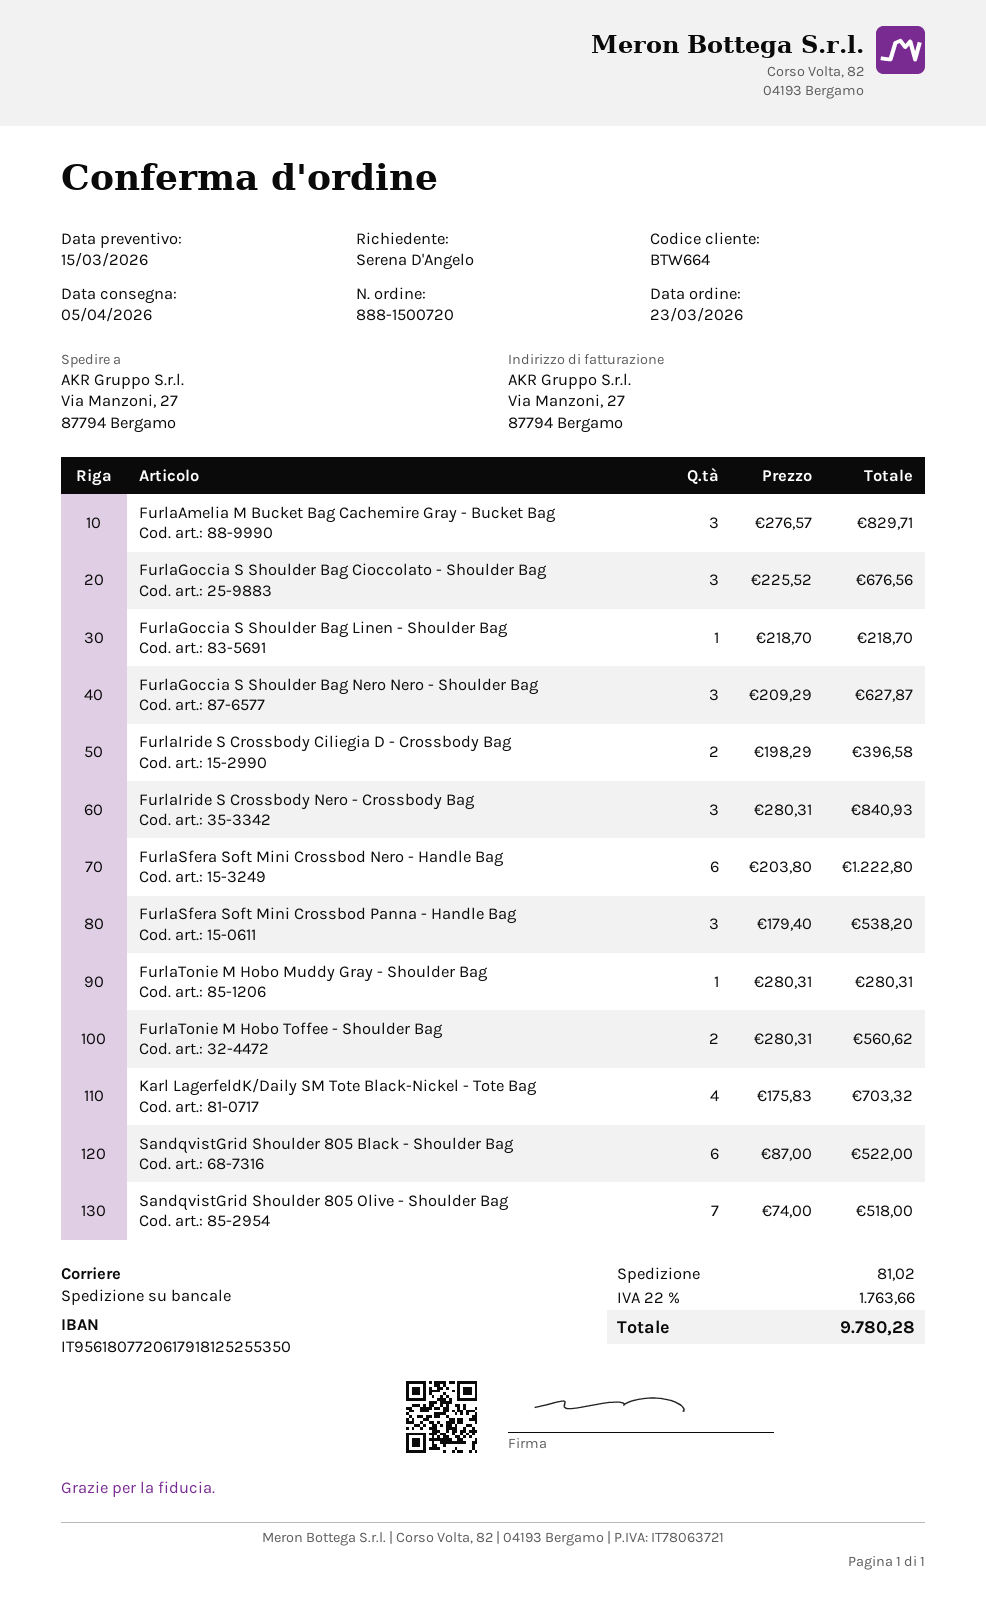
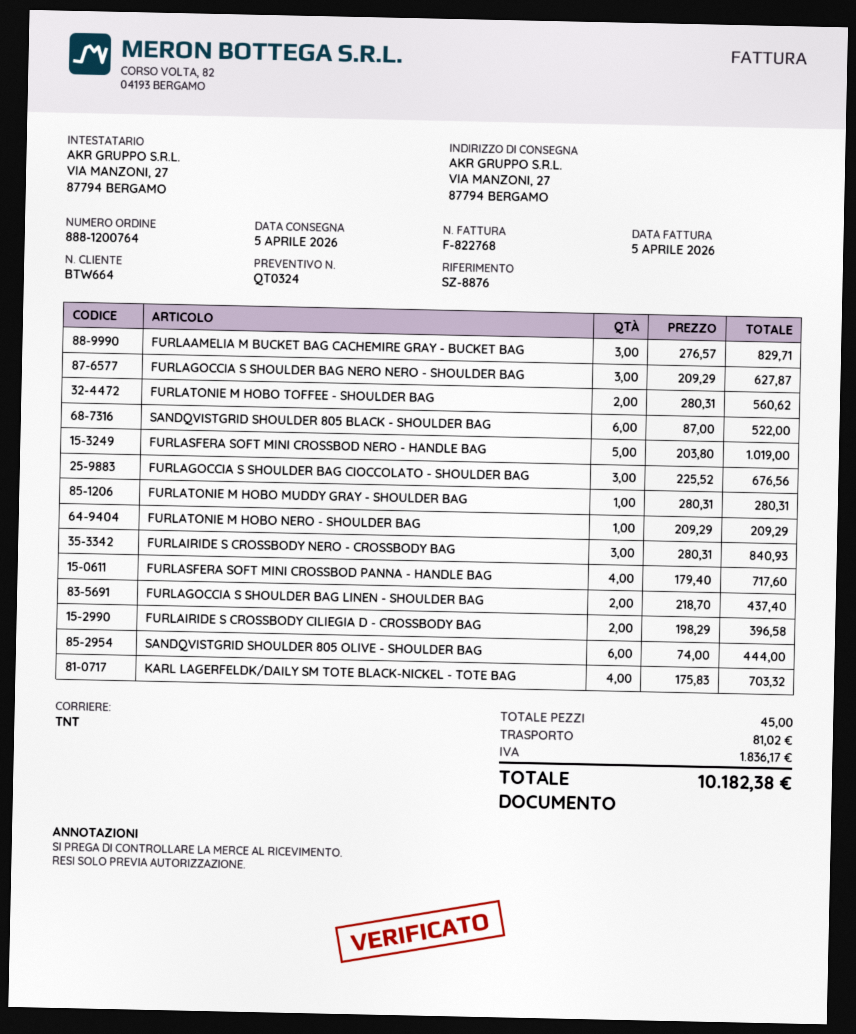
order number: 888-1500720 -> 888-1200764
shipping method: pallet freight -> TNT
FurlaGoccia S Shoulder Bag Linen - Shoulder Bag: 1 x 218.70 = 218.70 -> 2 x 218.70 = 437.40
FurlaSfera Soft Mini Crossbod Nero - Handle Bag: 6 x 203.80 = 1222.80 -> 5 x 203.80 = 1019.00
FurlaSfera Soft Mini Crossbod Panna - Handle Bag: 3 x 179.40 = 538.20 -> 4 x 179.40 = 717.60
SandqvistGrid Shoulder 805 Olive - Shoulder Bag: 7 x 74.00 = 518.00 -> 6 x 74.00 = 444.00
FURLATONIE M HOBO NERO - SHOULDER BAG: none -> 1 x 209.29 = 209.29
tax: 1763.66 -> 1836.17
total: 9780.28 -> 10182.38

